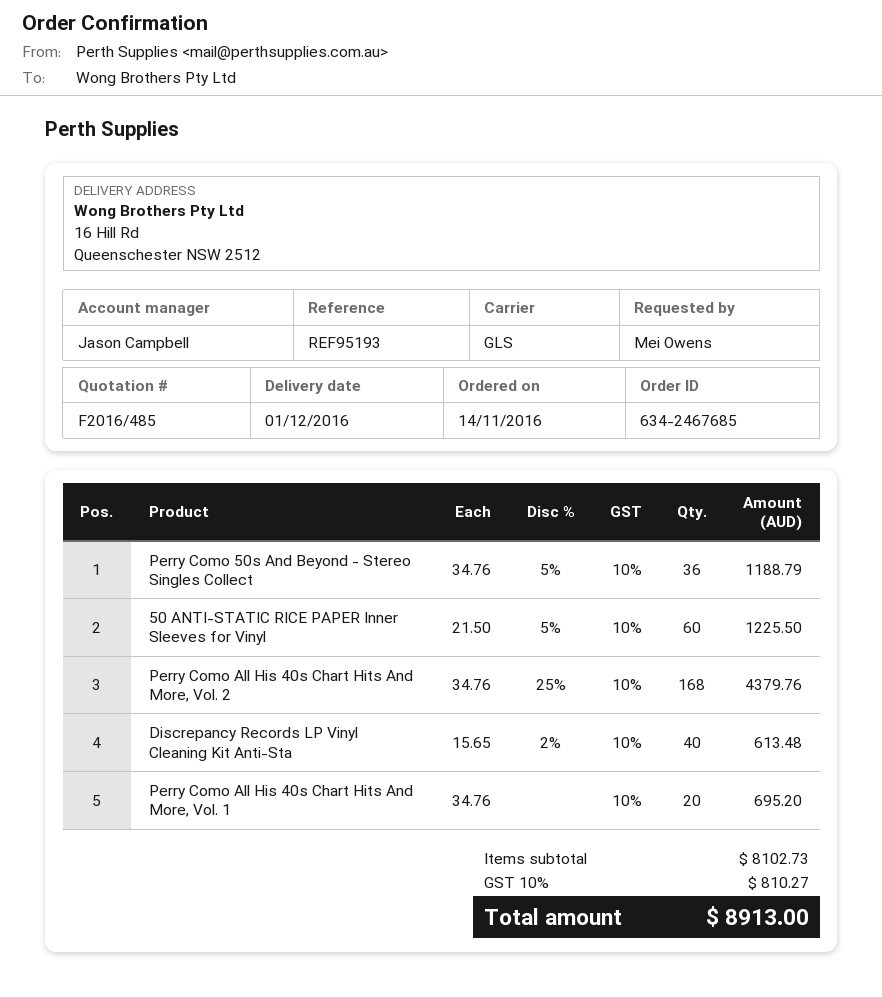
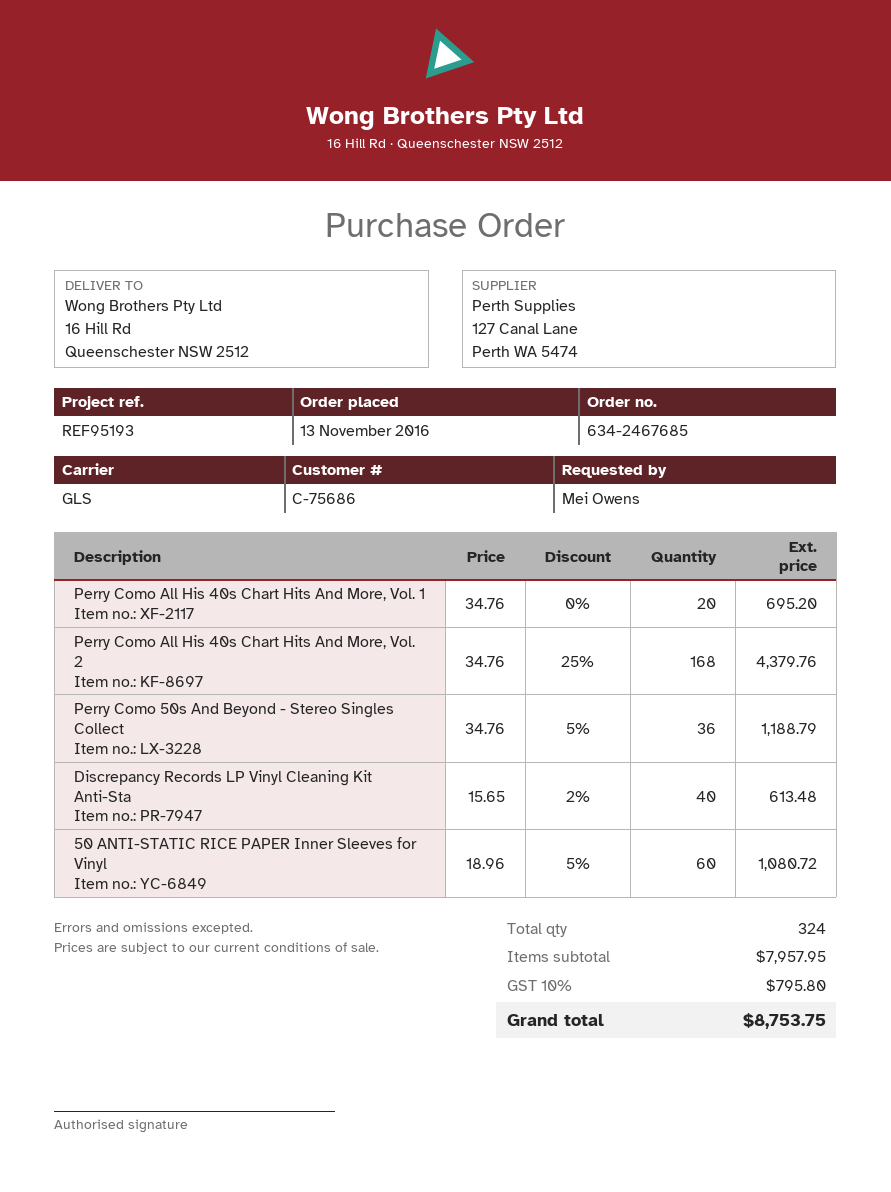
order date: 2016-11-14 -> 2016-11-13
50 ANTI-STATIC RICE PAPER Inner Sleeves for Vinyl: 60 x 21.50 - 5% = 1225.50 -> 60 x 18.96 - 5% = 1080.72
subtotal: 8102.73 -> 7957.95
tax: 10% = 810.27 -> 10% = 795.80
total: 8913.00 -> 8753.75

